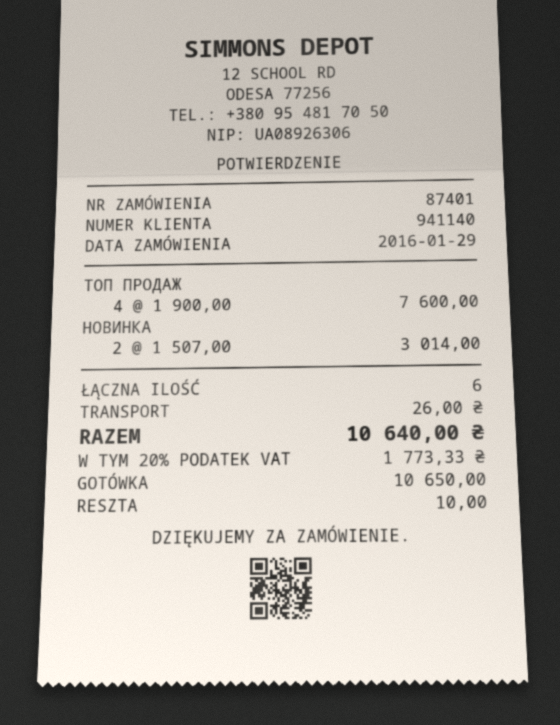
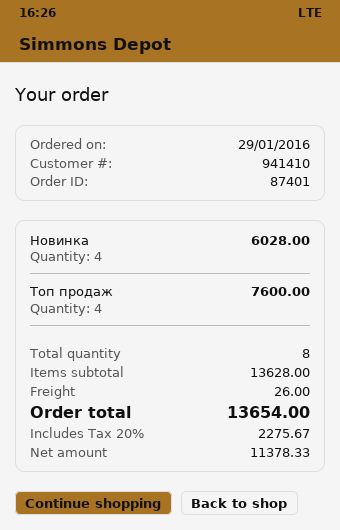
customer number: 941140 -> 941410
НОВИНКА: 2 for 3014.00 -> 4 for 6028.00
total quantity: 6 -> 8
tax: 20% = 1773.33 -> 20% = 2275.67
total: 10640.00 -> 13654.00

